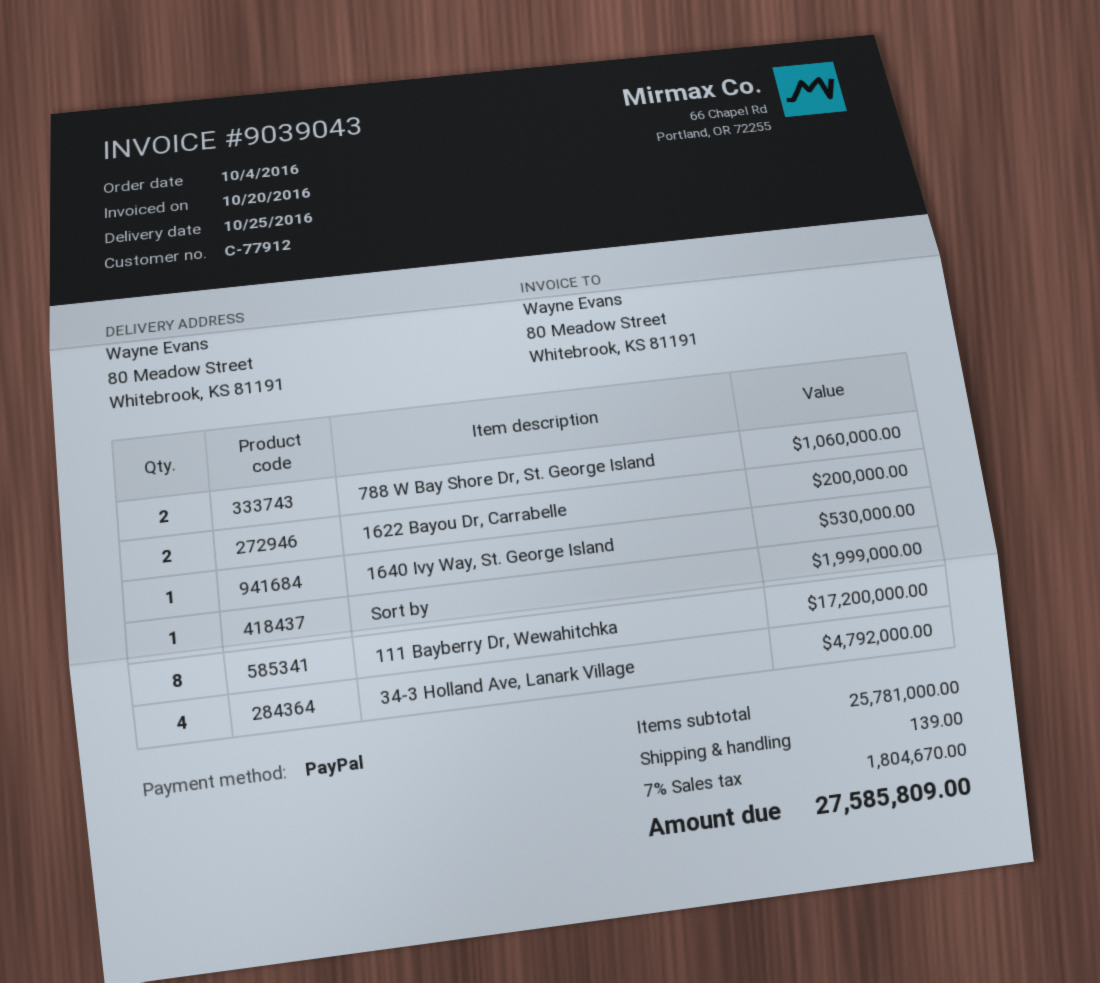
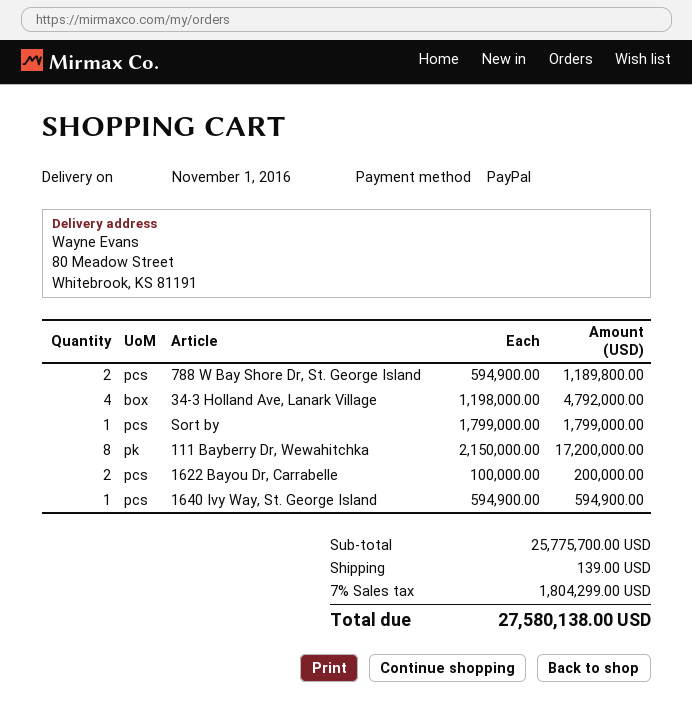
delivery date: 2016-10-25 -> 2016-11-01
788 W Bay Shore Dr, St. George Island: 2 for 1060000.00 -> 2 for 1189800.00
1640 Ivy Way, St. George Island: 1 for 530000.00 -> 1 for 594900.00
Sort by: 1 for 1999000.00 -> 1 for 1799000.00
subtotal: 25781000.00 -> 25775700.00
tax: 7% = 1804670.00 -> 7% = 1804299.00
total: 27585809.00 -> 27580138.00

